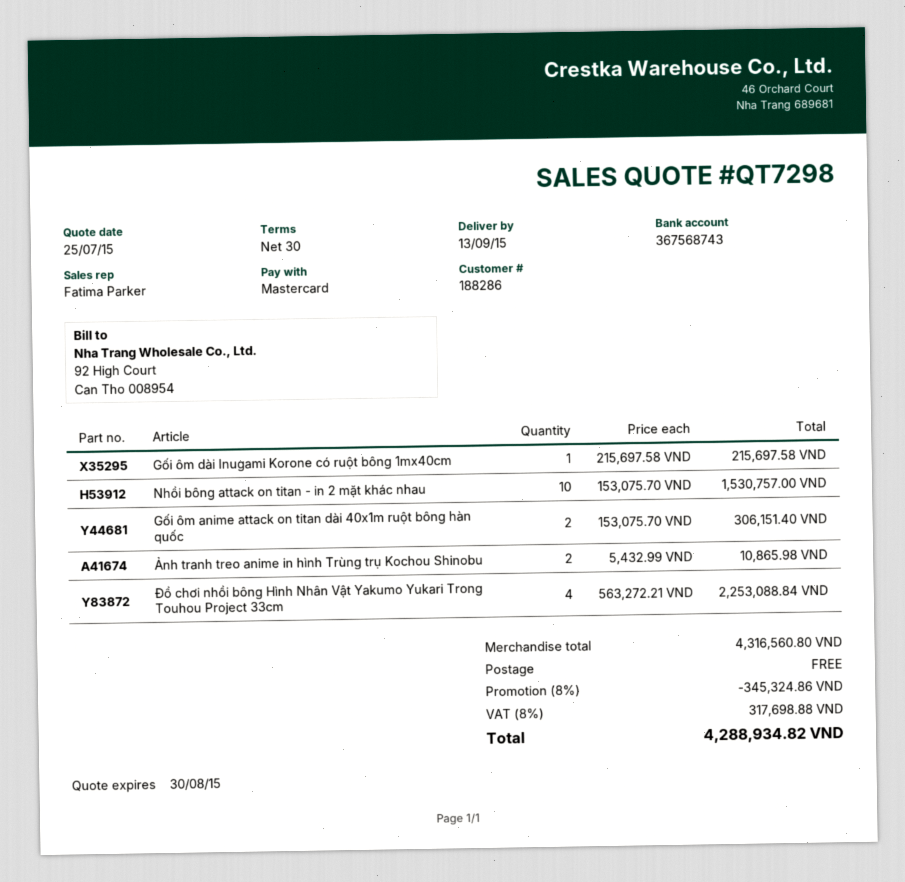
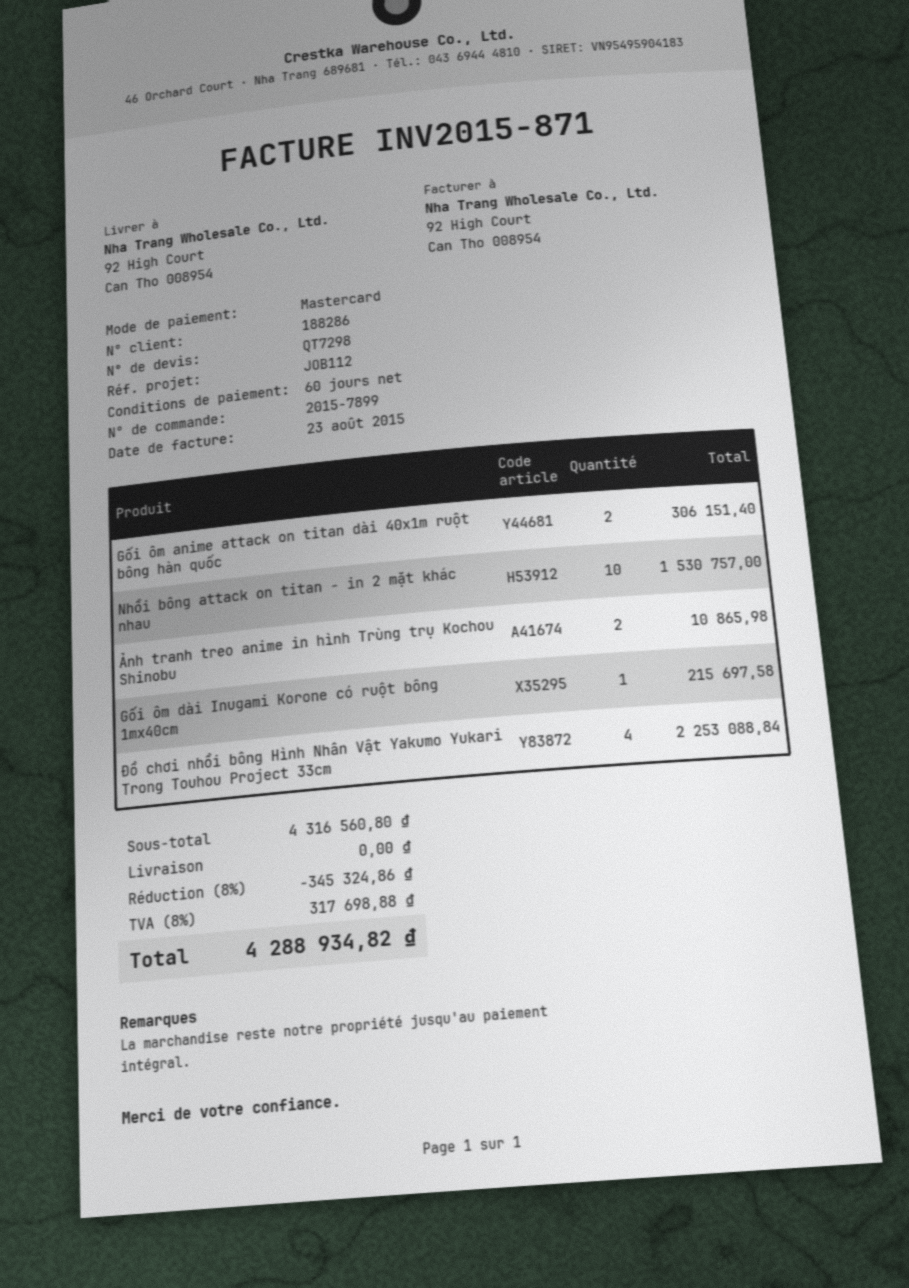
payment terms: 30 days -> 60 days

